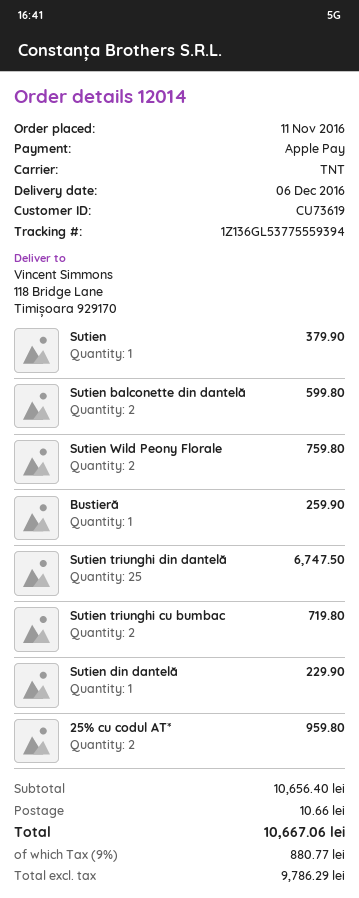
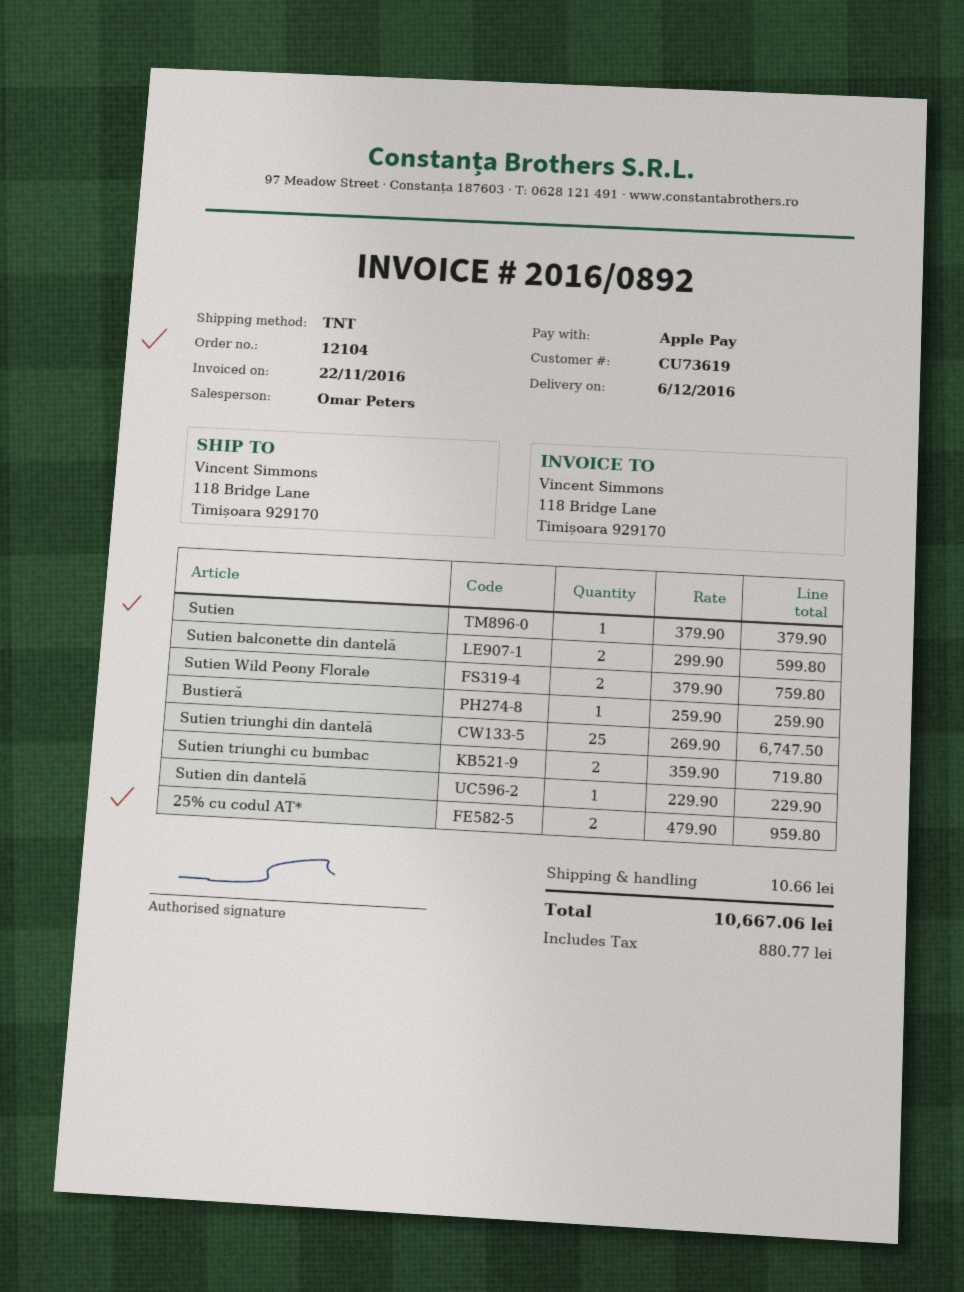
order number: 12014 -> 12104

